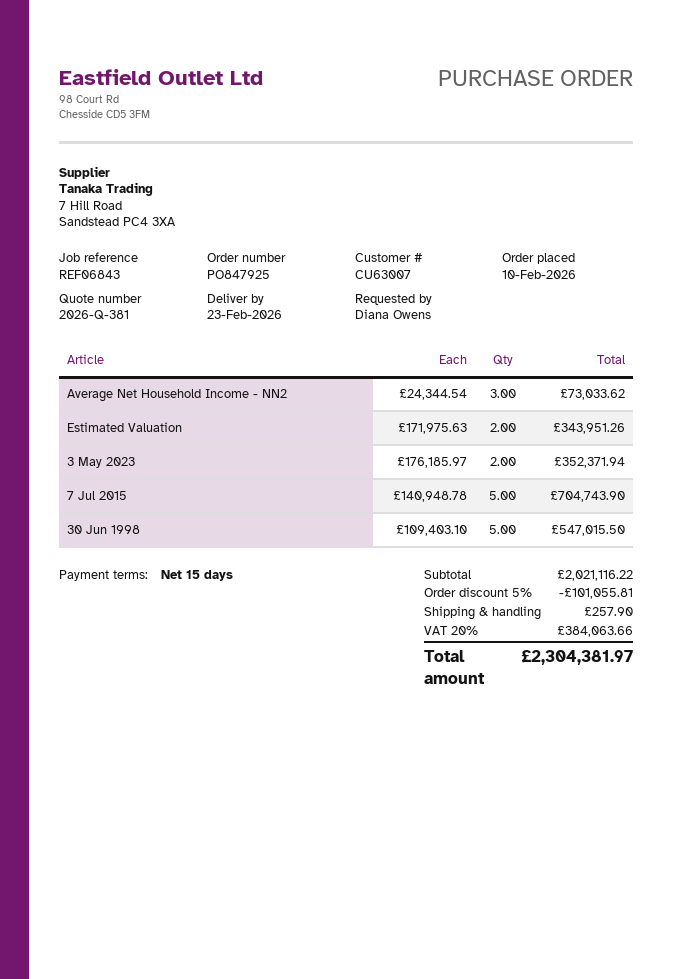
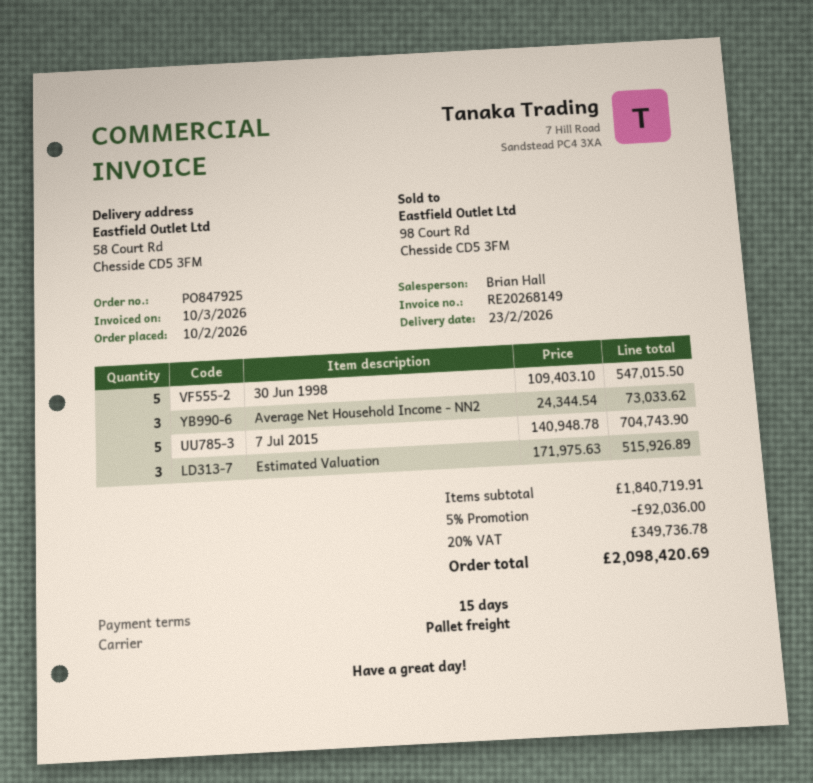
Estimated Valuation: 2 x 171975.63 = 343951.26 -> 3 x 171975.63 = 515926.89
3 May 2023: 2 x 176185.97 = 352371.94 -> none
subtotal: 2021116.22 -> 1840719.91
discount: 5% = 101055.81 -> 5% = 92036.00
shipping: 257.90 -> none
tax: 20% = 384063.66 -> 20% = 349736.78
total: 2304381.97 -> 2098420.69

